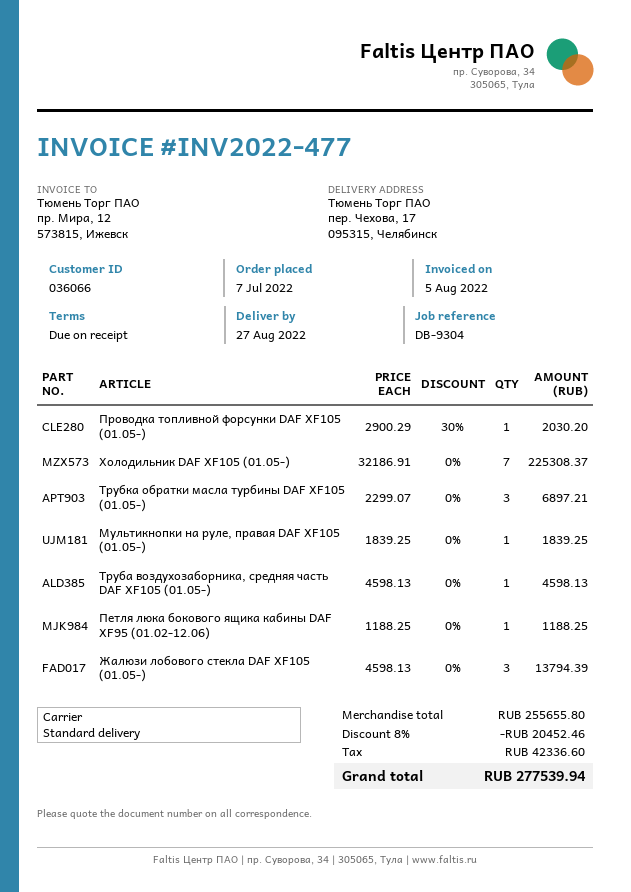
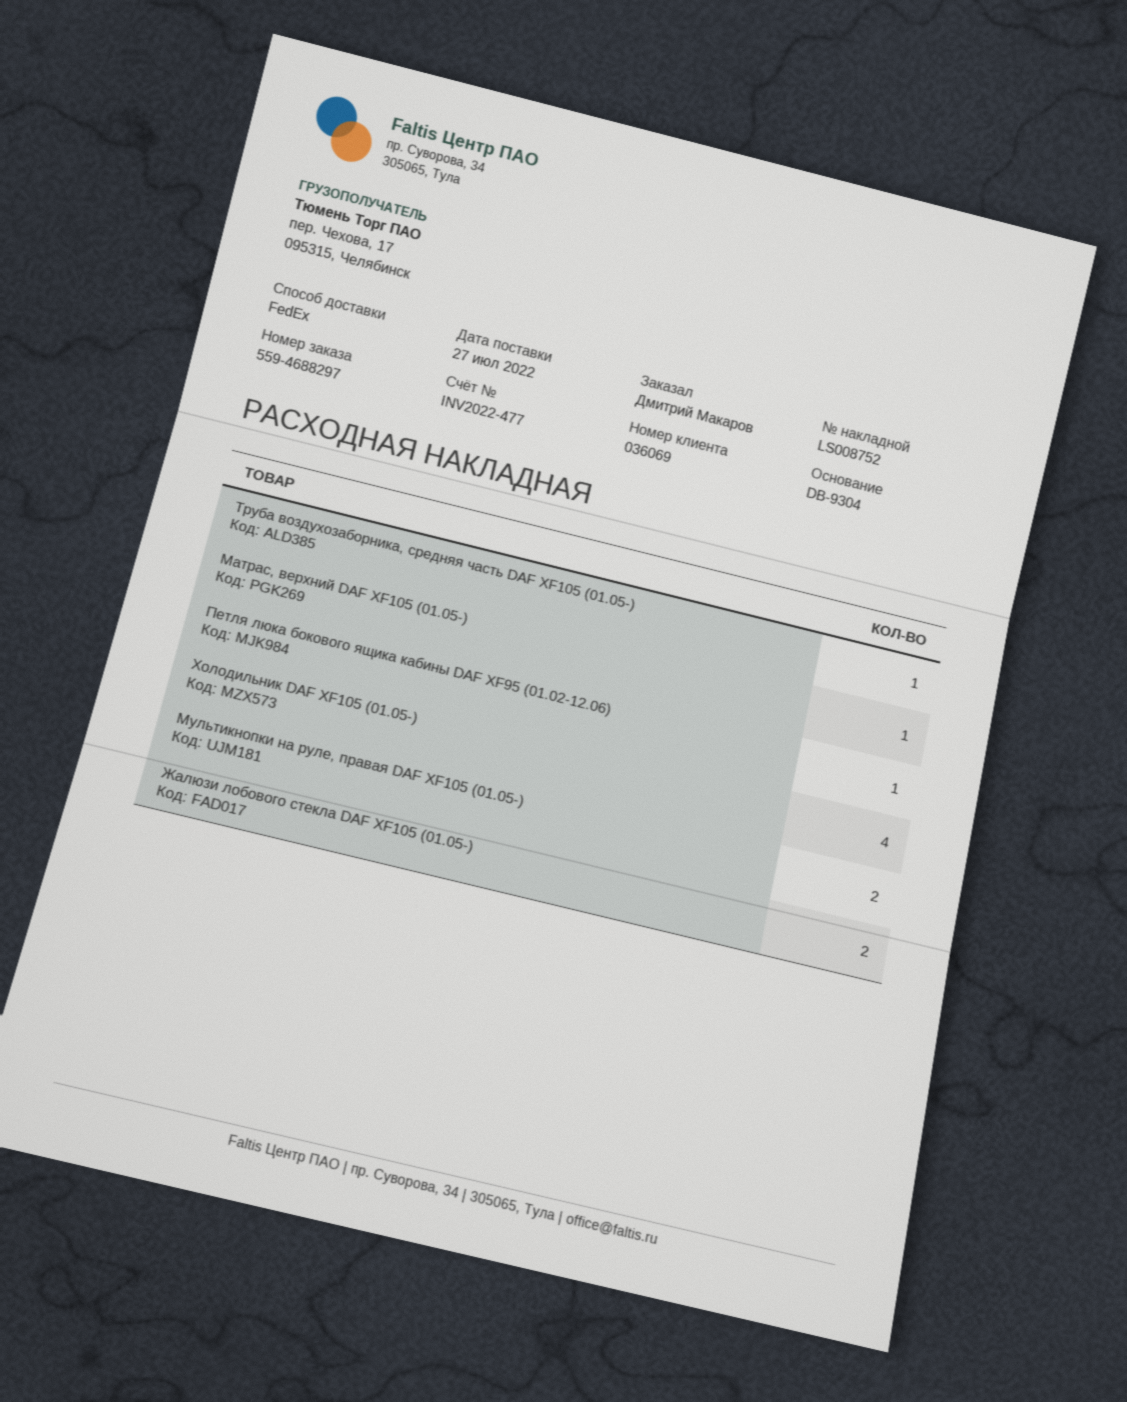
delivery date: 2022-08-27 -> 2022-07-27
customer number: 036066 -> 036069
shipping method: standard -> FedEx
Проводка топливной форсунки DAF XF105 (01.05-): 1 -> none
Холодильник DAF XF105 (01.05-): 7 -> 4
Трубка обратки масла турбины DAF XF105 (01.05-): 3 -> none
Мультикнопки на руле, правая DAF XF105 (01.05-): 1 -> 2
Жалюзи лобового стекла DAF XF105 (01.05-): 3 -> 2
Матрас, верхний DAF XF105 (01.05-): none -> 1

